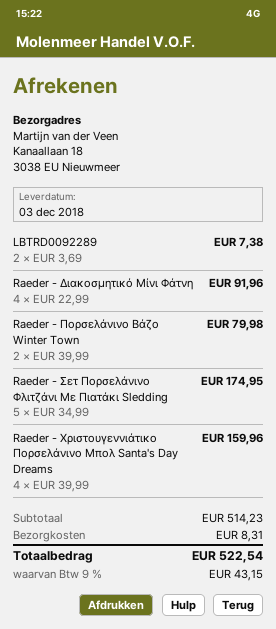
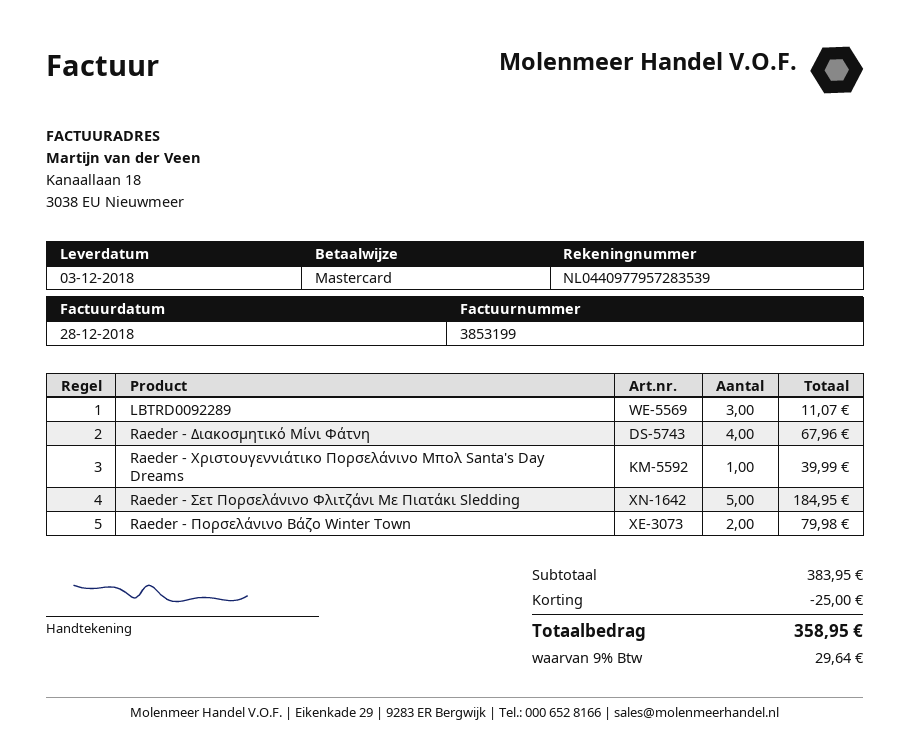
LBTRD0092289: 2 for 7.38 -> 3 for 11.07
Raeder - Διακοσμητικό Μίνι Φάτνη: 4 for 91.96 -> 4 for 67.96
Raeder - Σετ Πορσελάνινο Φλιτζάνι Με Πιατάκι Sledding: 5 for 174.95 -> 5 for 184.95
Raeder - Χριστουγεννιάτικο Πορσελάνινο Μπολ Santa's Day Dreams: 4 for 159.96 -> 1 for 39.99
subtotal: 514.23 -> 383.95
discount: none -> 25.00
shipping: 8.31 -> none
tax: 9% = 43.15 -> 9% = 29.64
total: 522.54 -> 358.95

